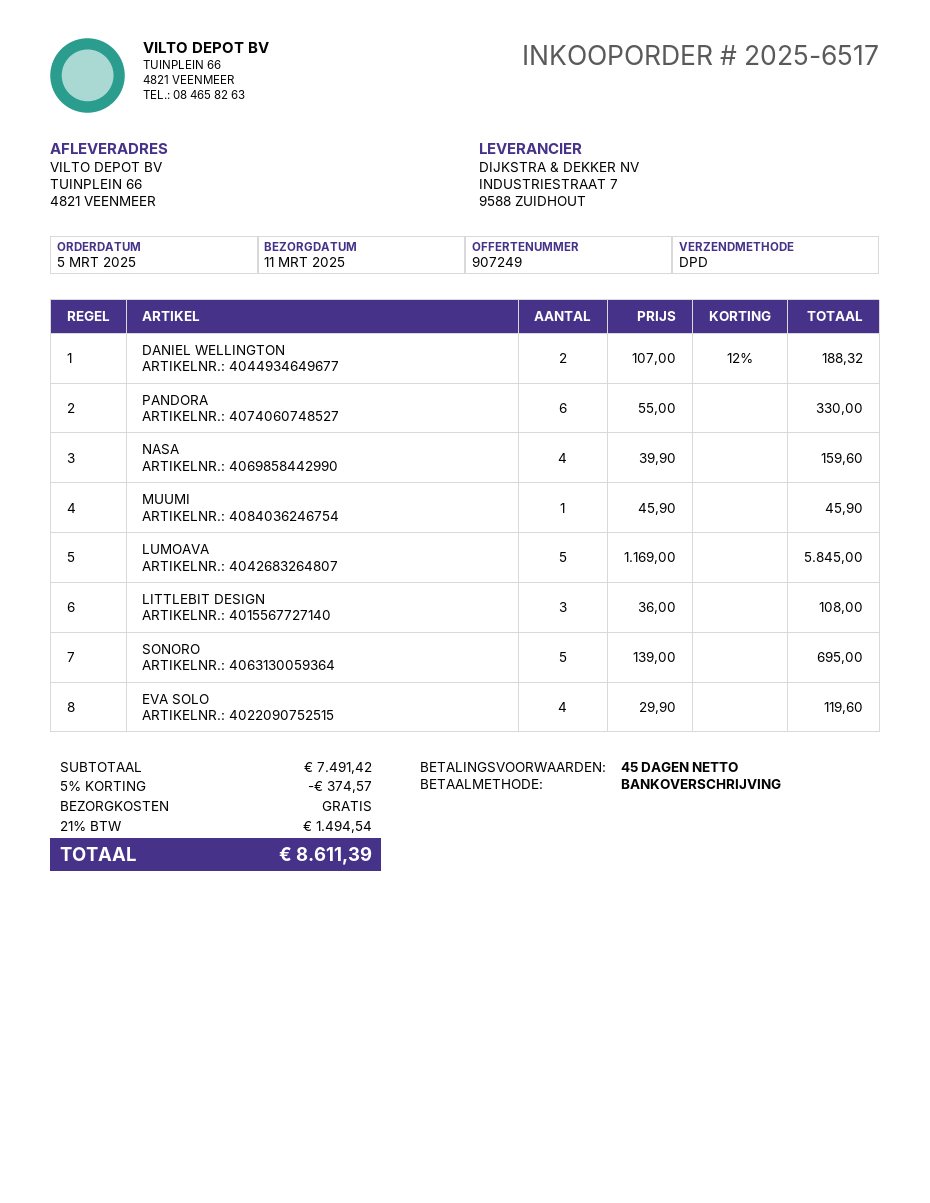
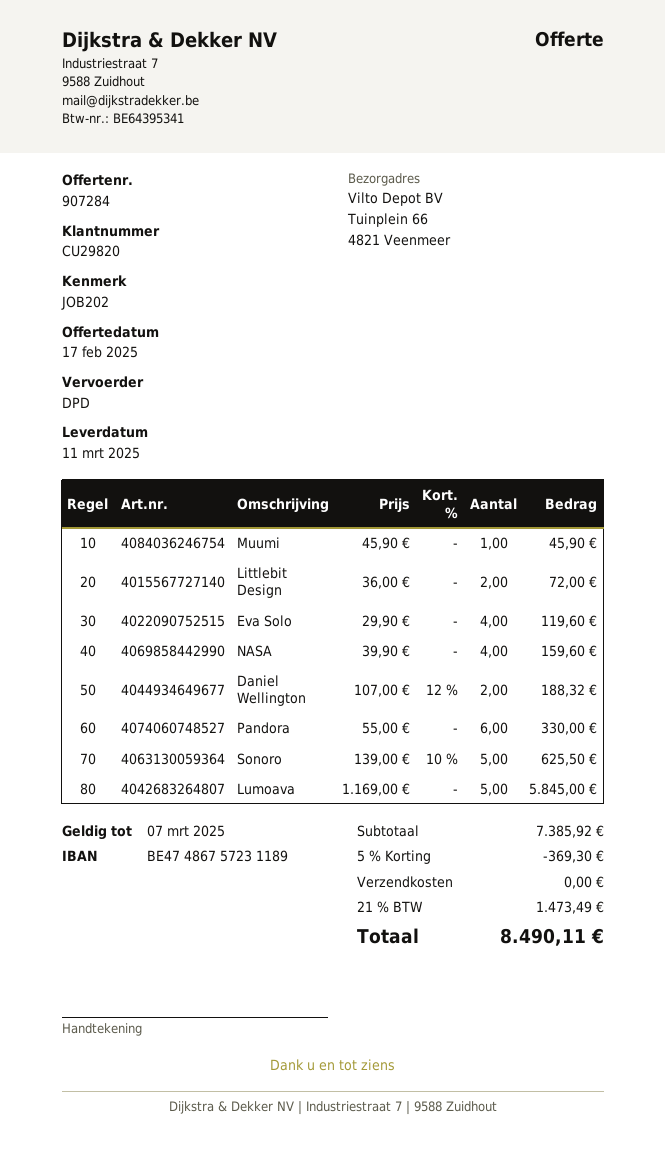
quote number: 907249 -> 907284
LITTLEBIT DESIGN: 3 x 36.00 = 108.00 -> 2 x 36.00 = 72.00
SONORO: 5 x 139.00 = 695.00 -> 5 x 139.00 - 10% = 625.50
subtotal: 7491.42 -> 7385.92
discount: 5% = 374.57 -> 5% = 369.30
tax: 21% = 1494.54 -> 21% = 1473.49
total: 8611.39 -> 8490.11

